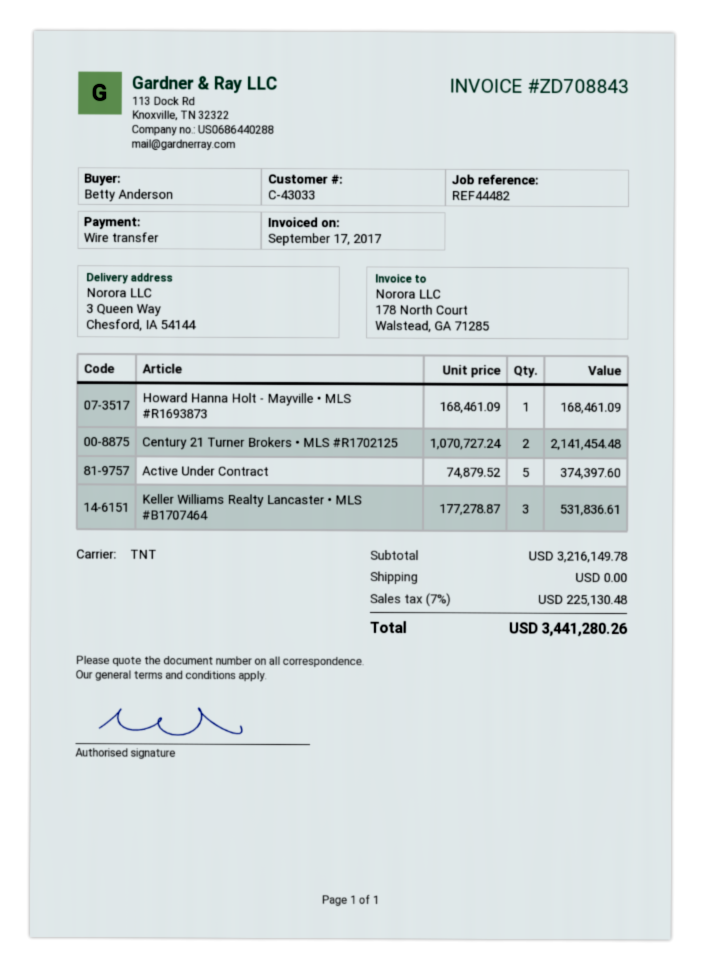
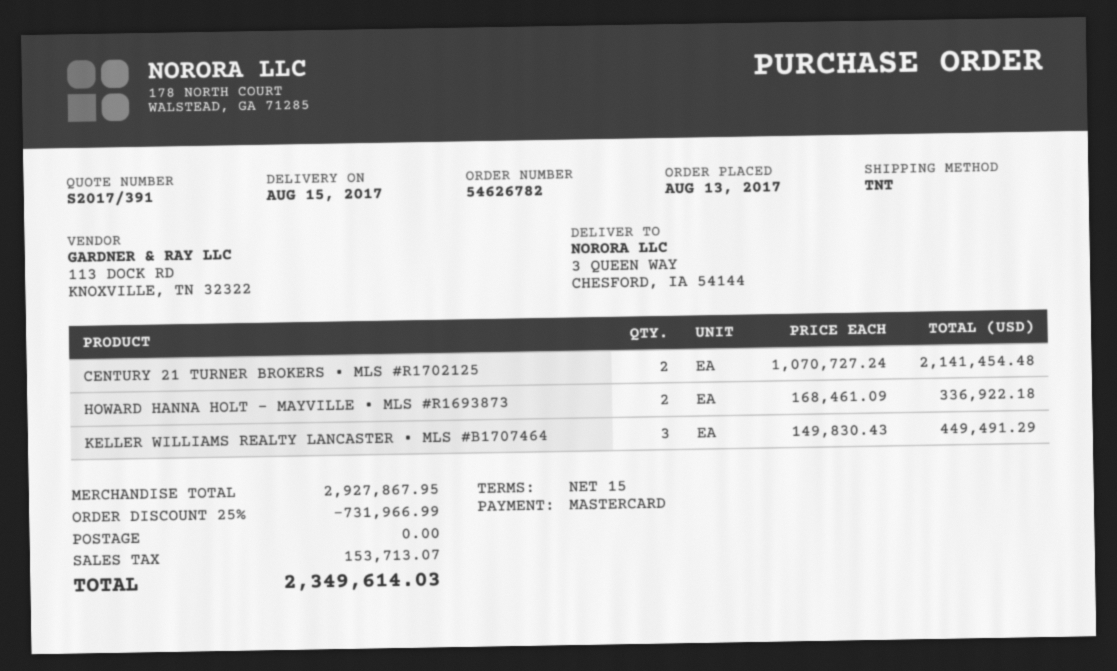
payment method: bank transfer -> Mastercard
Howard Hanna Holt - Mayville • MLS #R1693873: 1 x 168461.09 = 168461.09 -> 2 x 168461.09 = 336922.18
Active Under Contract: 5 x 74879.52 = 374397.60 -> none
Keller Williams Realty Lancaster • MLS #B1707464: 3 x 177278.87 = 531836.61 -> 3 x 149830.43 = 449491.29
subtotal: 3216149.78 -> 2927867.95
discount: none -> 25% = 731966.99
tax: 225130.48 -> 153713.07
total: 3441280.26 -> 2349614.03

